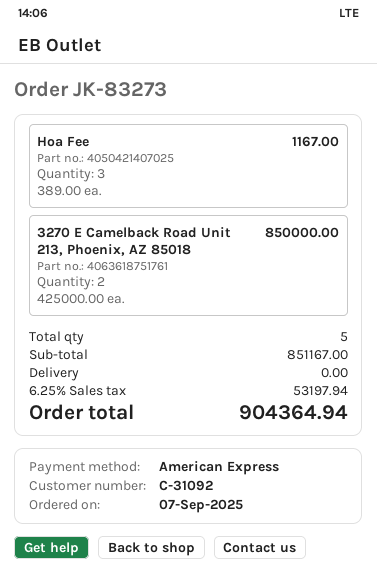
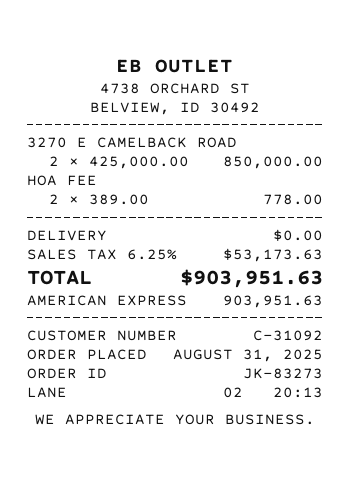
order date: 2025-09-07 -> 2025-08-31
Hoa Fee: 3 x 389.00 = 1167.00 -> 2 x 389.00 = 778.00
tax: 6.25% = 53197.94 -> 6.25% = 53173.63
total: 904364.94 -> 903951.63

